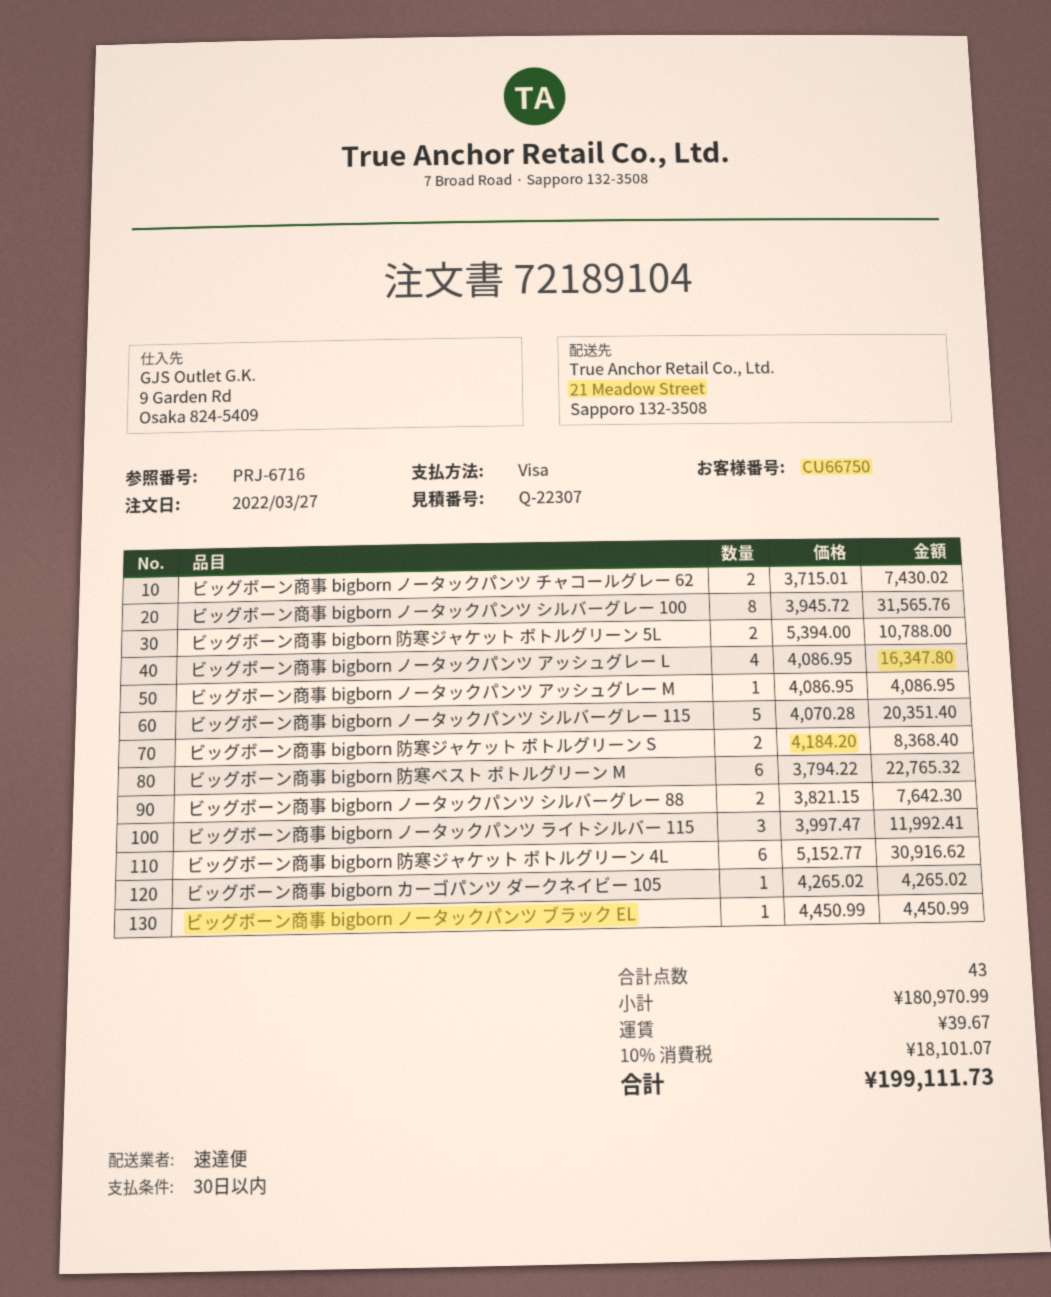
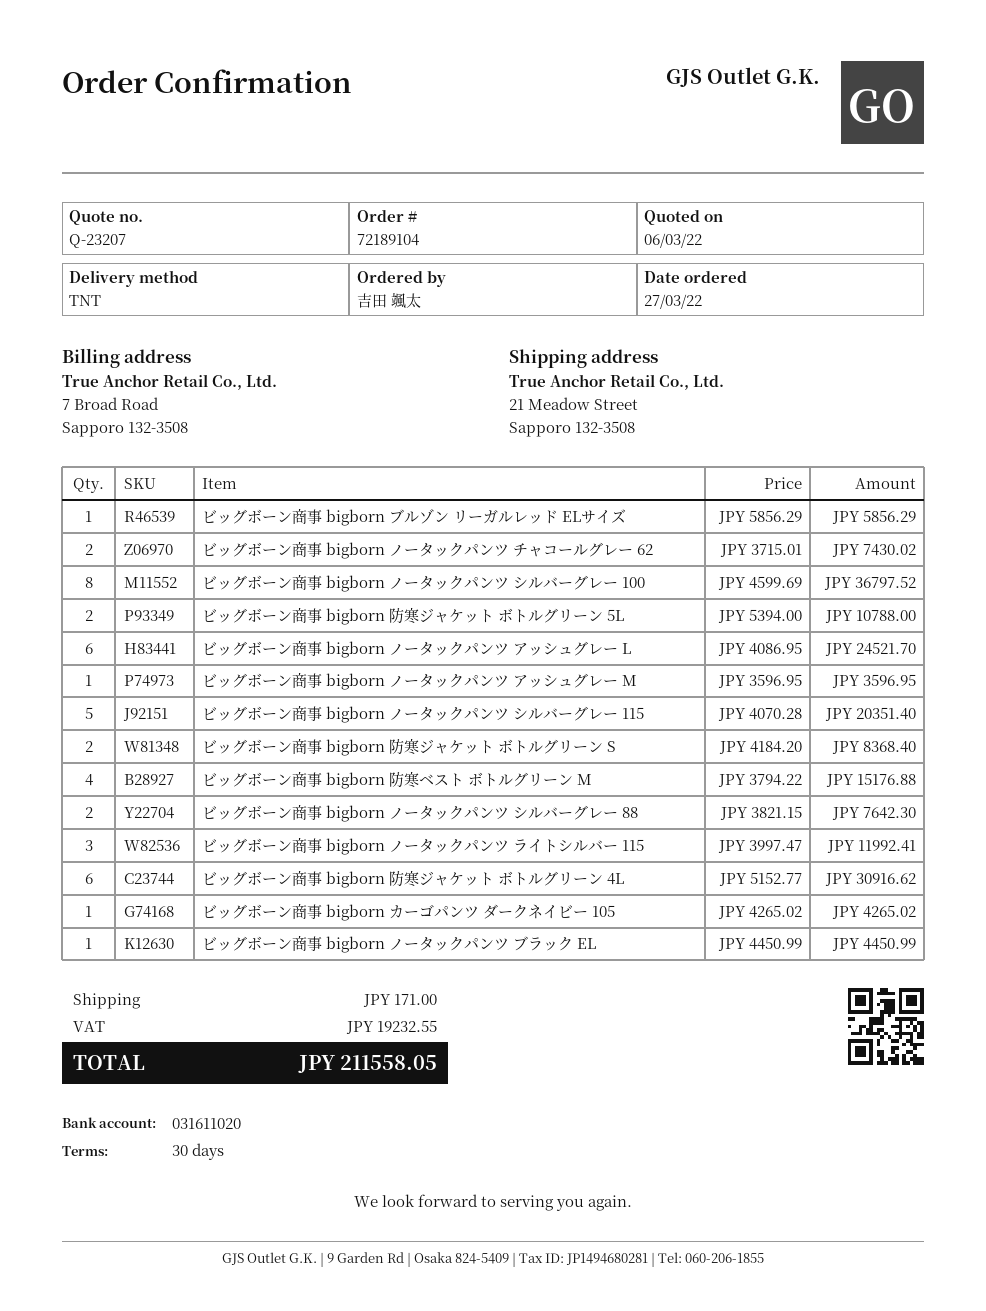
quote number: Q-22307 -> Q-23207
shipping method: express -> TNT
ビッグボーン商事 bigborn ノータックパンツ シルバーグレー 100: 8 x 3945.72 = 31565.76 -> 8 x 4599.69 = 36797.52
ビッグボーン商事 bigborn ノータックパンツ アッシュグレー L: 4 x 4086.95 = 16347.80 -> 6 x 4086.95 = 24521.70
ビッグボーン商事 bigborn ノータックパンツ アッシュグレー M: 1 x 4086.95 = 4086.95 -> 1 x 3596.95 = 3596.95
ビッグボーン商事 bigborn 防寒ベスト ボトルグリーン M: 6 x 3794.22 = 22765.32 -> 4 x 3794.22 = 15176.88
ビッグボーン商事 bigborn ブルゾン リーガルレッド ELサイズ: none -> 1 x 5856.29 = 5856.29
shipping: 39.67 -> 171.00
tax: 18101.07 -> 19232.55
total: 199111.73 -> 211558.05

